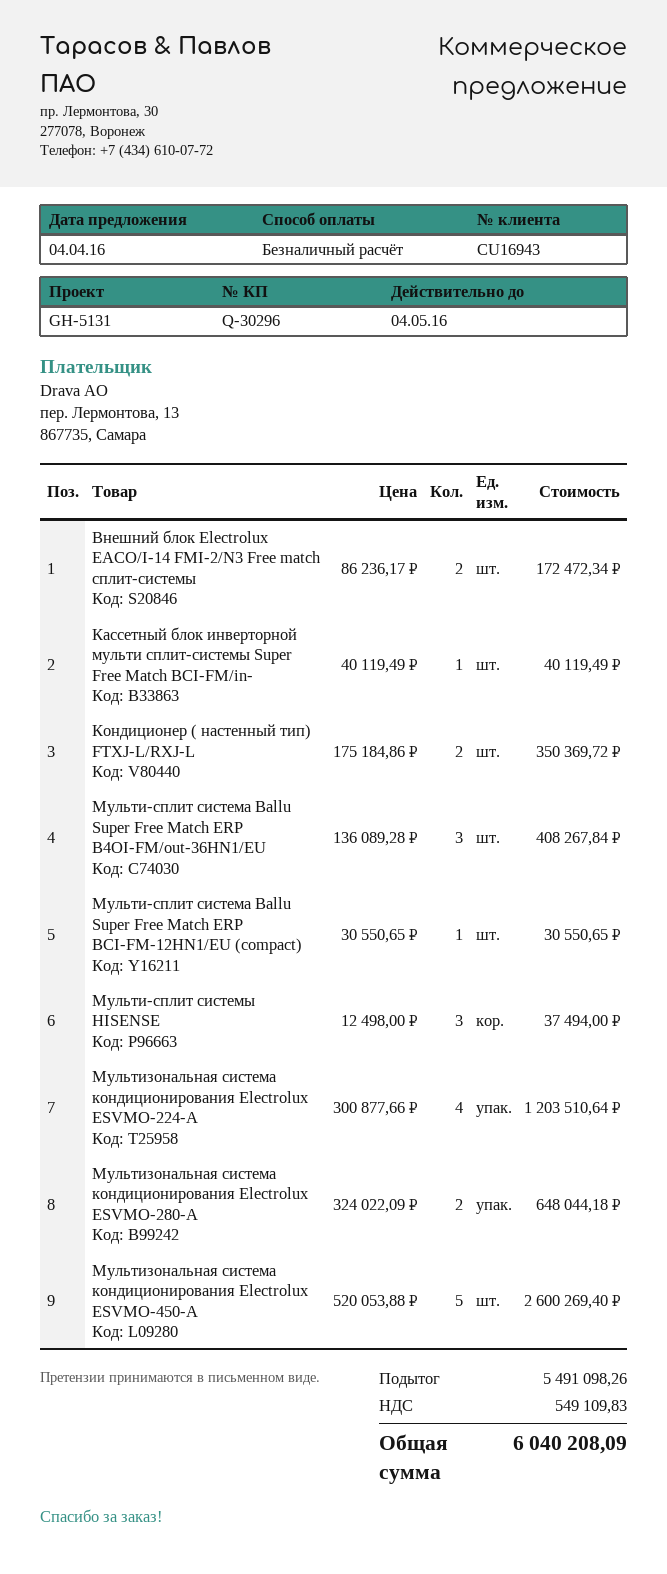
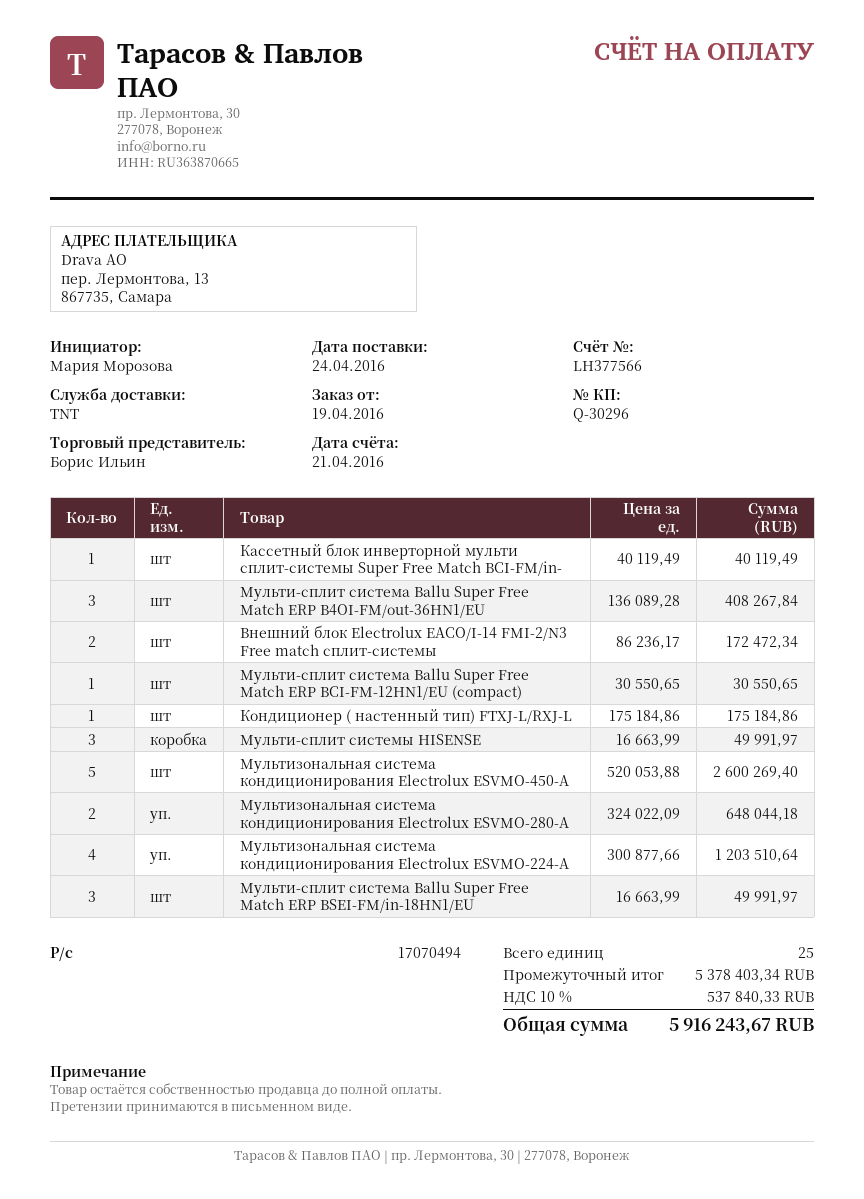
Кондиционер ( настенный тип) FTXJ-L/RXJ-L: 2 x 175184.86 = 350369.72 -> 1 x 175184.86 = 175184.86
Мульти-сплит системы HISENSE: 3 x 12498.00 = 37494.00 -> 3 x 16663.99 = 49991.97
Мульти-сплит система Ballu Super Free Match ERP BSEI-FM/in-18HN1/EU: none -> 3 x 16663.99 = 49991.97
subtotal: 5491098.26 -> 5378403.34
tax: 549109.83 -> 537840.33
total: 6040208.09 -> 5916243.67

